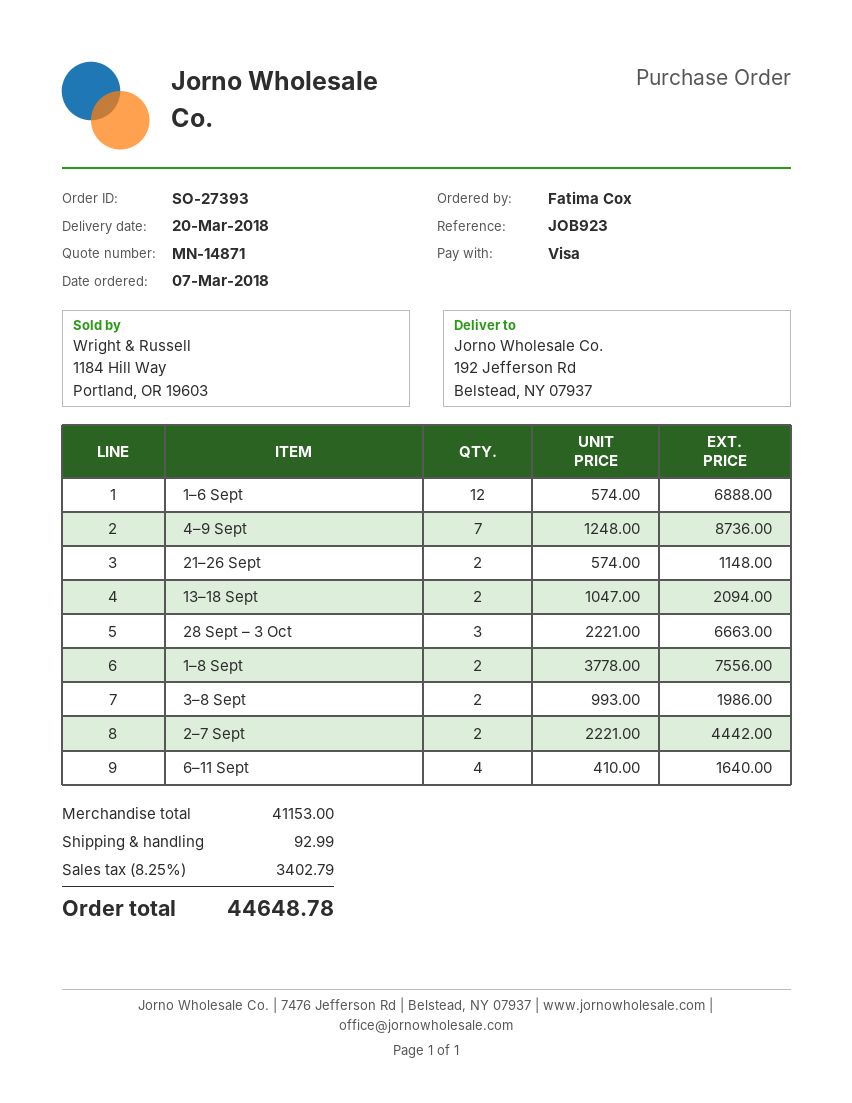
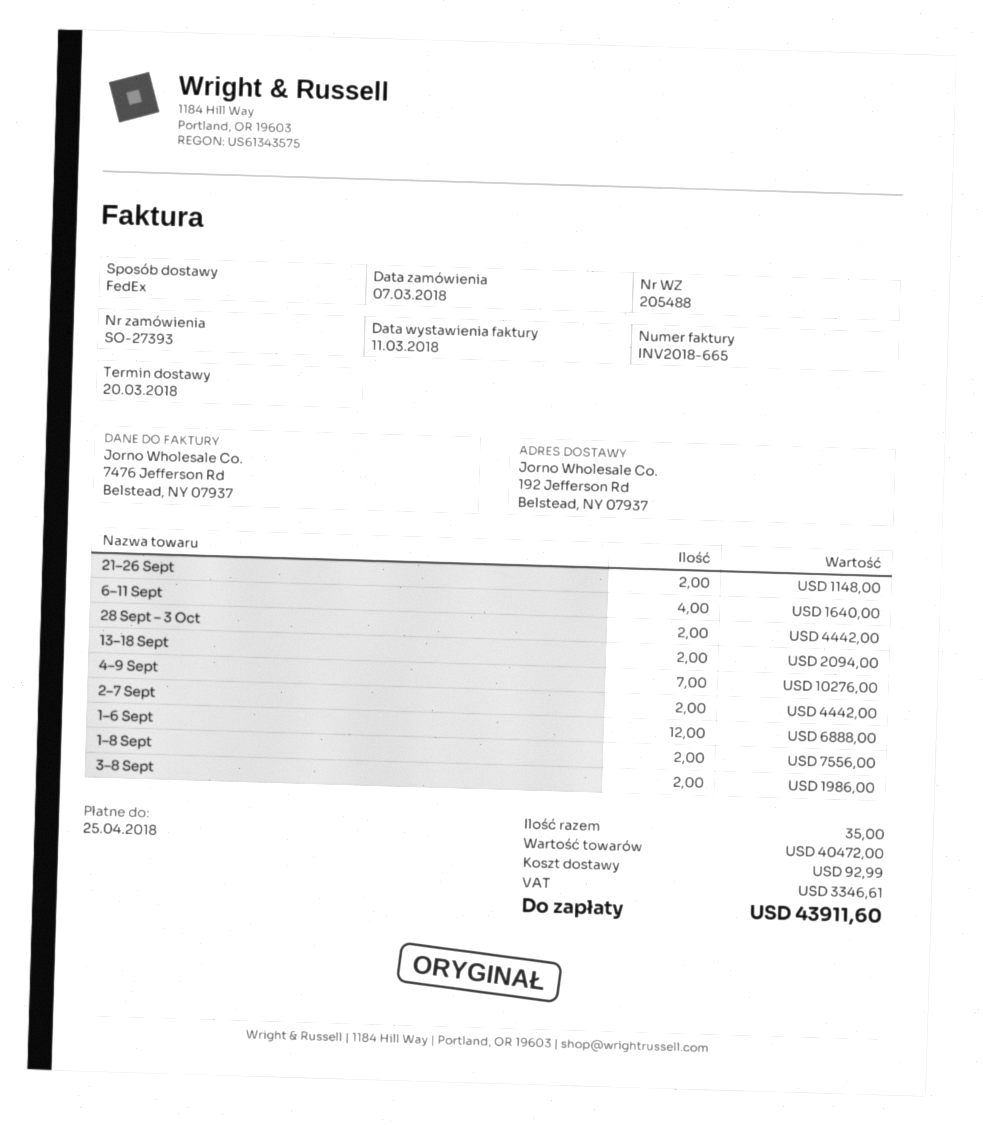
4–9 Sept: 7 for 8736.00 -> 7 for 10276.00
28 Sept – 3 Oct: 3 for 6663.00 -> 2 for 4442.00
subtotal: 41153.00 -> 40472.00
tax: 3402.79 -> 3346.61
total: 44648.78 -> 43911.60

